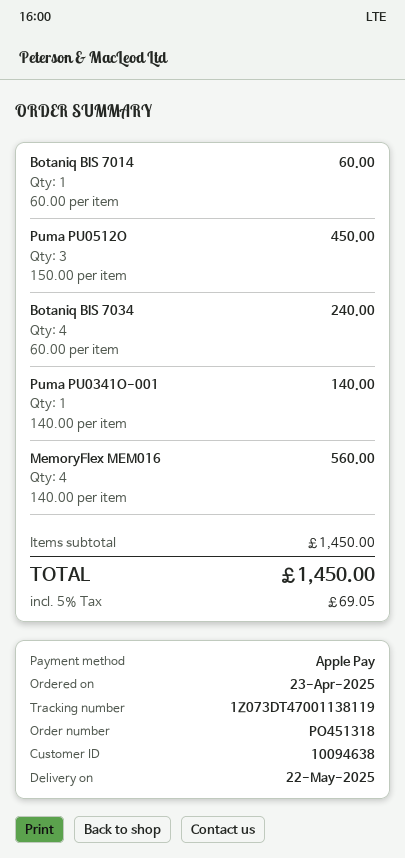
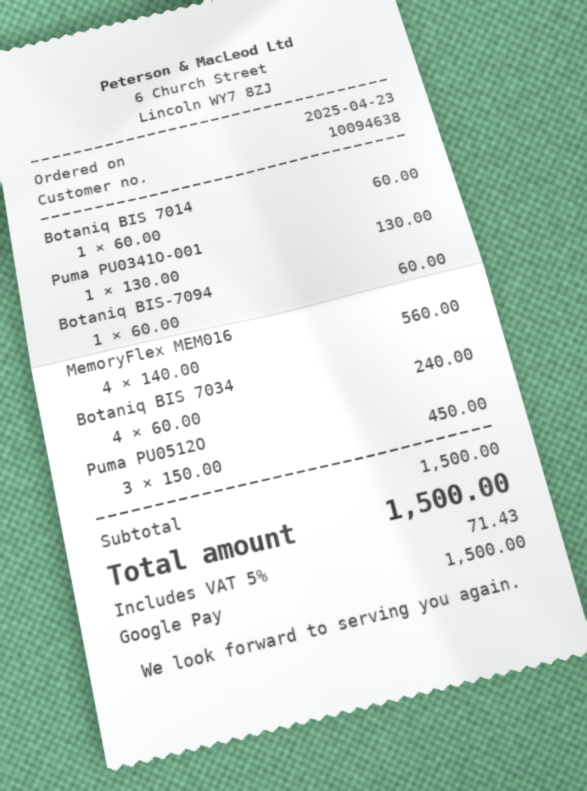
payment method: Apple Pay -> Google Pay
Puma PU0341O-001: 1 x 140.00 = 140.00 -> 1 x 130.00 = 130.00
Botaniq BIS-7094: none -> 1 x 60.00 = 60.00
subtotal: 1450.00 -> 1500.00
tax: 5% = 69.05 -> 5% = 71.43
total: 1450.00 -> 1500.00

